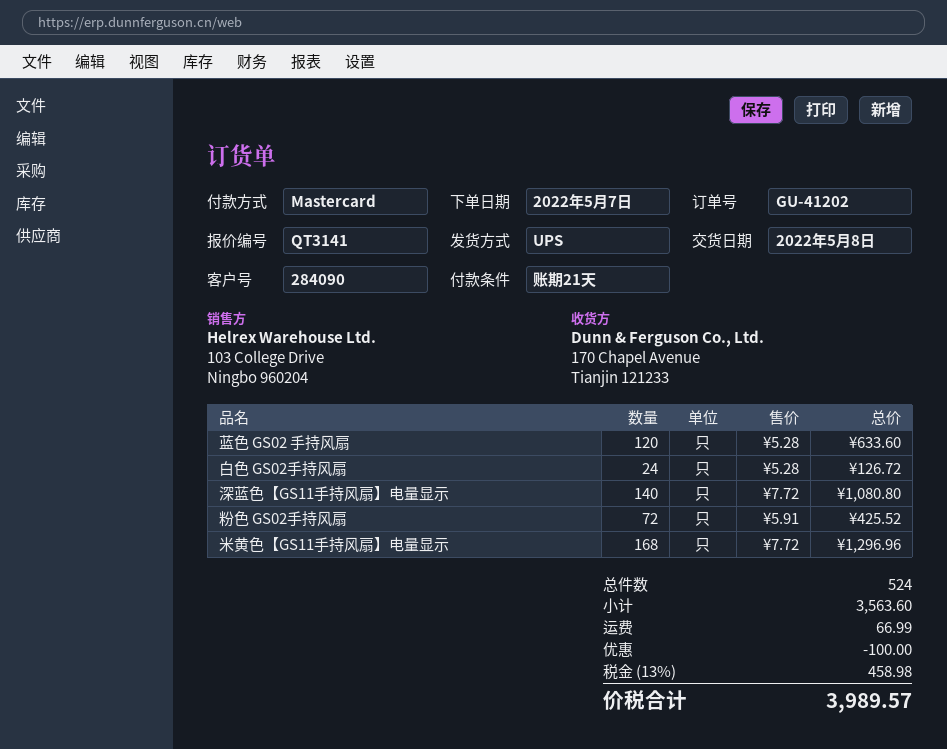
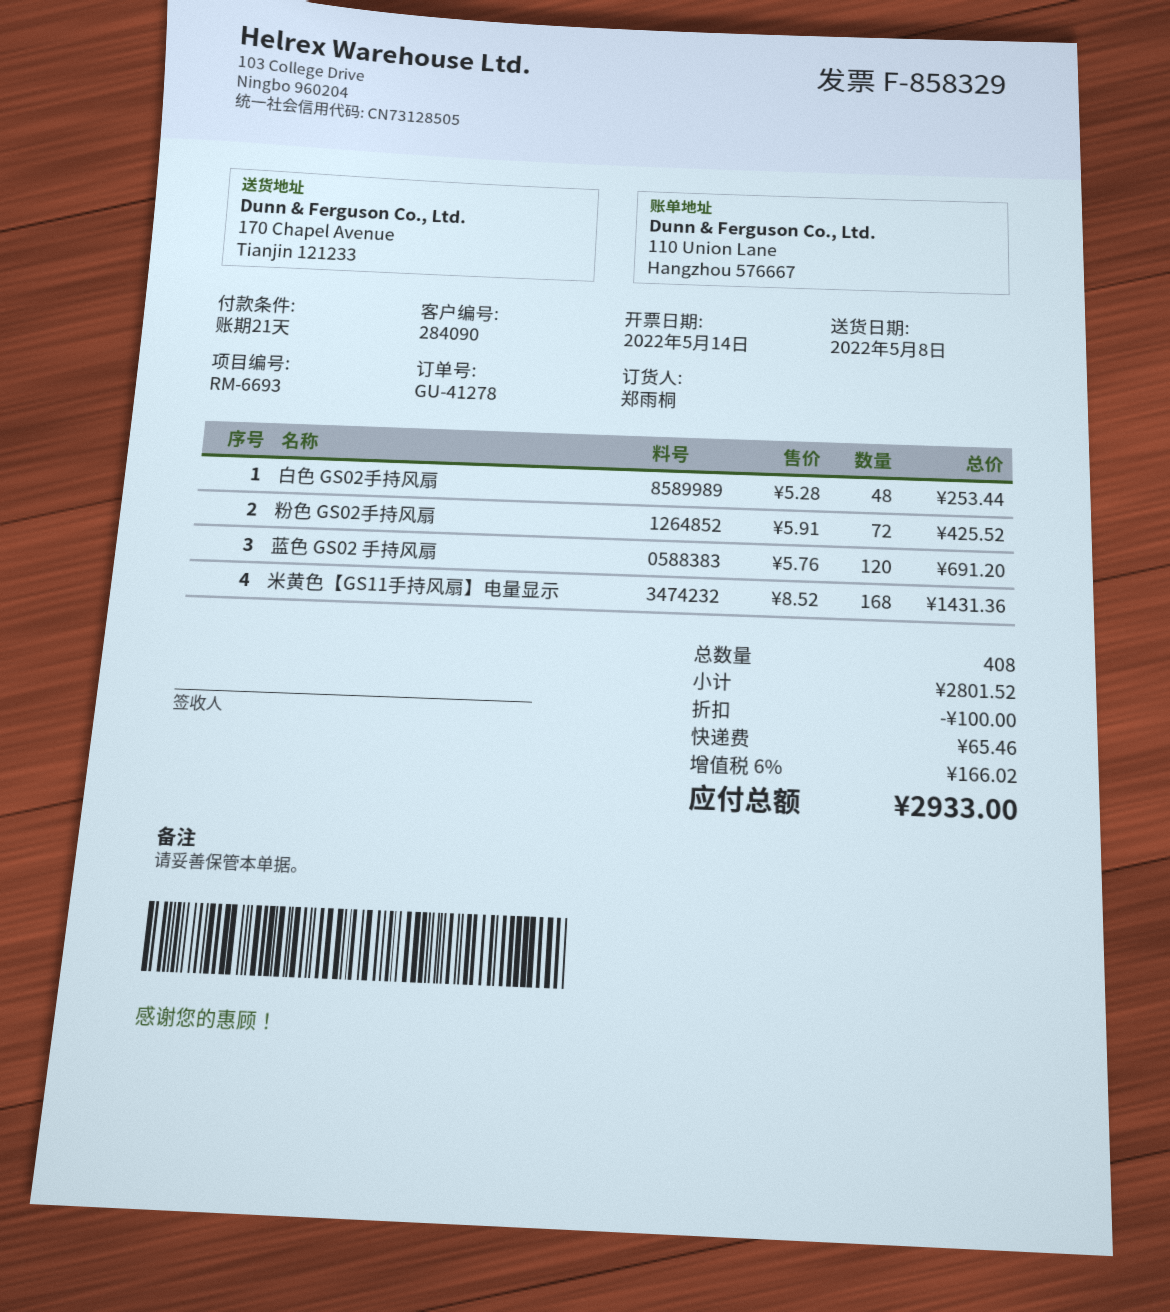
order number: GU-41202 -> GU-41278
蓝色 GS02 手持风扇: 120 x 5.28 = 633.60 -> 120 x 5.76 = 691.20
白色 GS02手持风扇: 24 x 5.28 = 126.72 -> 48 x 5.28 = 253.44
深蓝色【GS11手持风扇】电量显示: 140 x 7.72 = 1080.80 -> none
米黄色【GS11手持风扇】电量显示: 168 x 7.72 = 1296.96 -> 168 x 8.52 = 1431.36
total quantity: 524 -> 408
subtotal: 3563.60 -> 2801.52
shipping: 66.99 -> 65.46
tax: 13% = 458.98 -> 6% = 166.02
total: 3989.57 -> 2933.00

